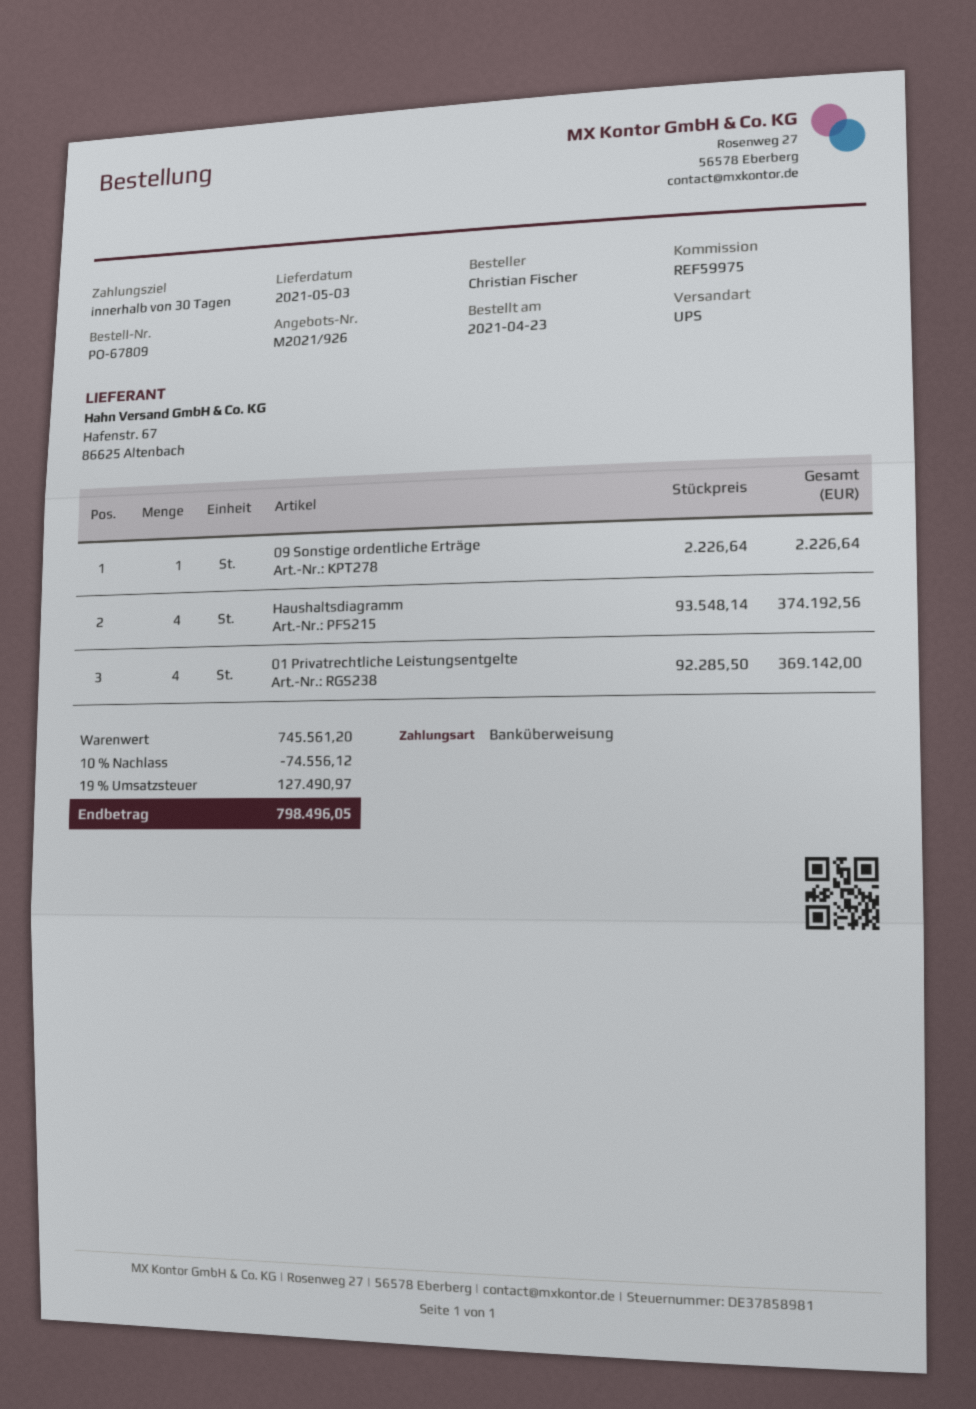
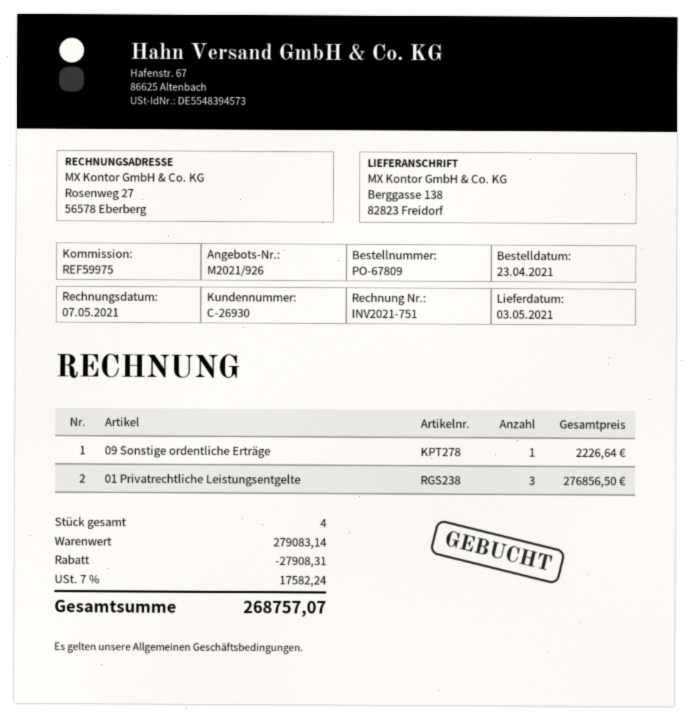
Haushaltsdiagramm: 4 for 374192.56 -> none
01 Privatrechtliche Leistungsentgelte: 4 for 369142.00 -> 3 for 276856.50
subtotal: 745561.20 -> 279083.14
discount: 74556.12 -> 27908.31
tax: 19% = 127490.97 -> 7% = 17582.24
total: 798496.05 -> 268757.07

